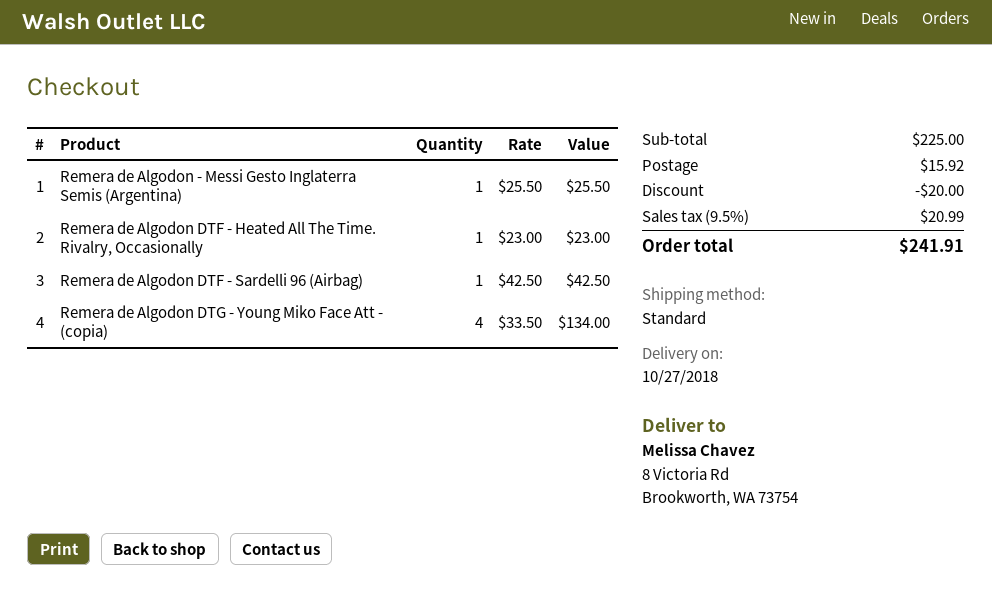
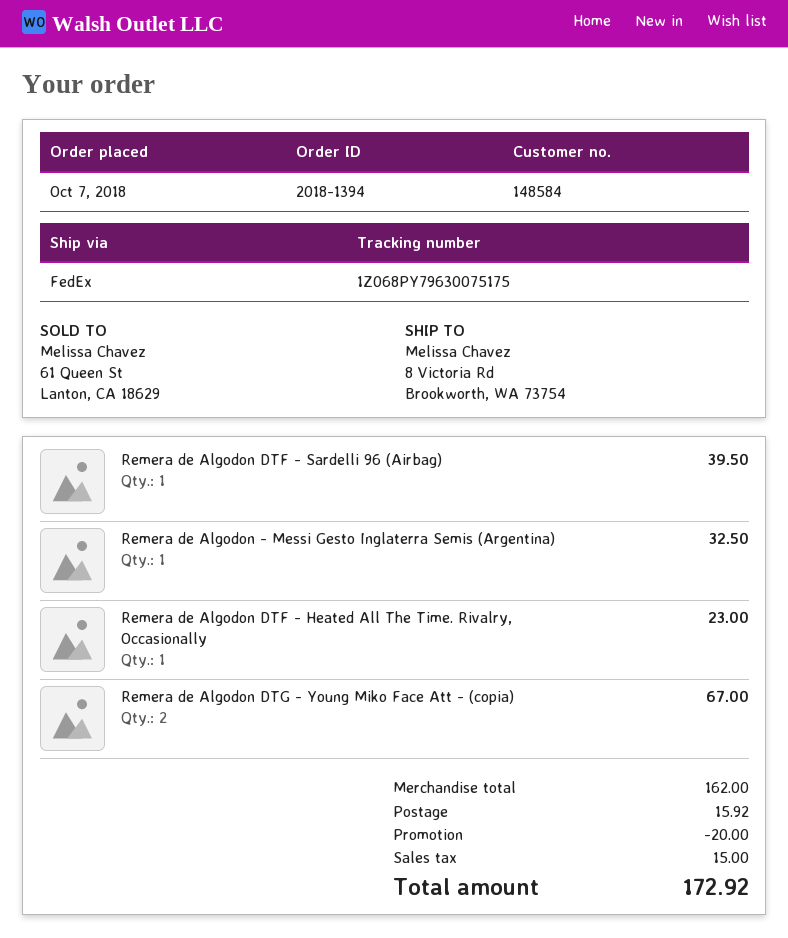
shipping method: standard -> FedEx
Remera de Algodon - Messi Gesto Inglaterra Semis (Argentina): 1 for 25.50 -> 1 for 32.50
Remera de Algodon DTF - Sardelli 96 (Airbag): 1 for 42.50 -> 1 for 39.50
Remera de Algodon DTG - Young Miko Face Att - (copia): 4 for 134.00 -> 2 for 67.00
subtotal: 225.00 -> 162.00
tax: 20.99 -> 15.00
total: 241.91 -> 172.92

